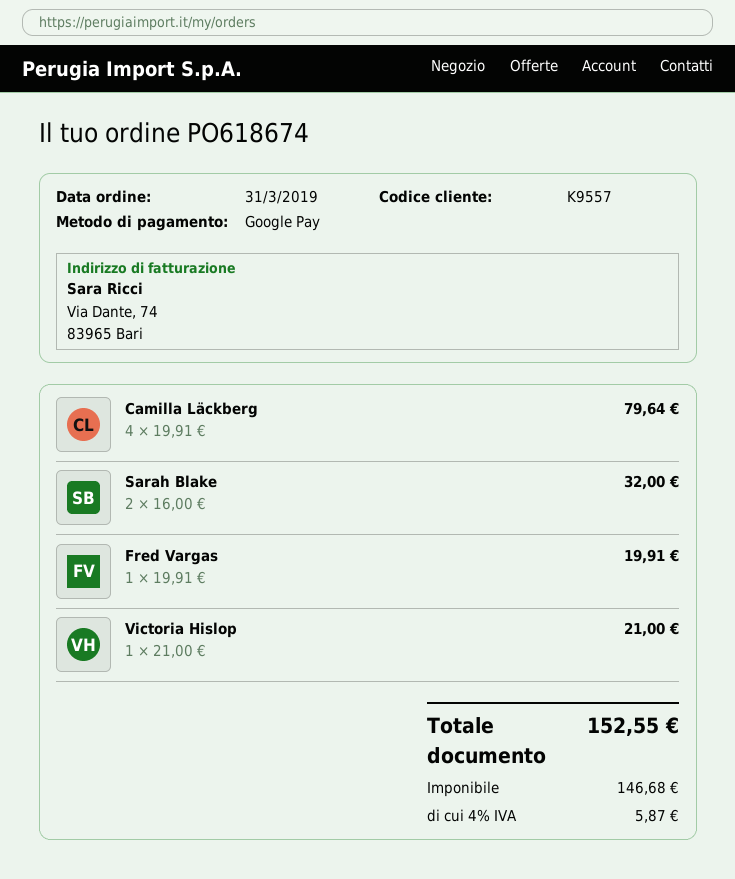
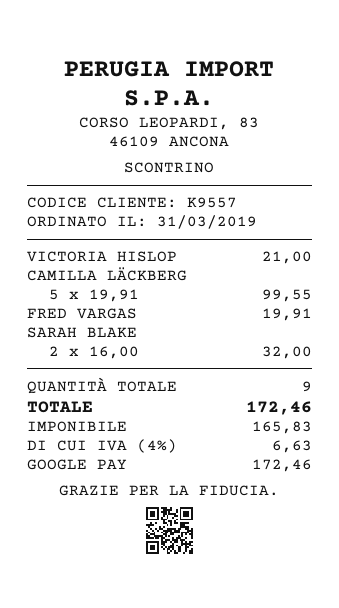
Camilla Läckberg: 4 x 19.91 = 79.64 -> 5 x 19.91 = 99.55
net: 146.68 -> 165.83
tax: 4% = 5.87 -> 4% = 6.63
total: 152.55 -> 172.46

